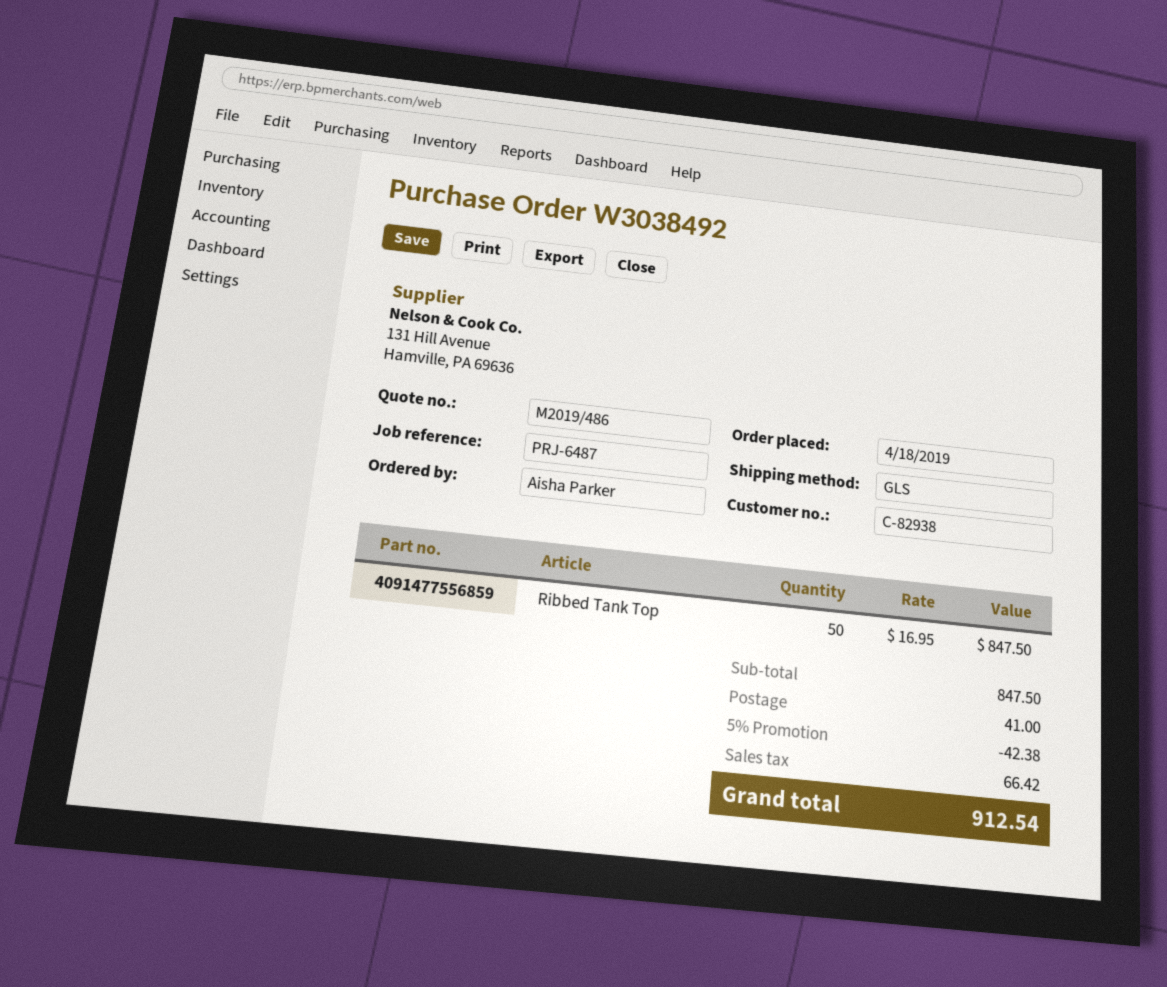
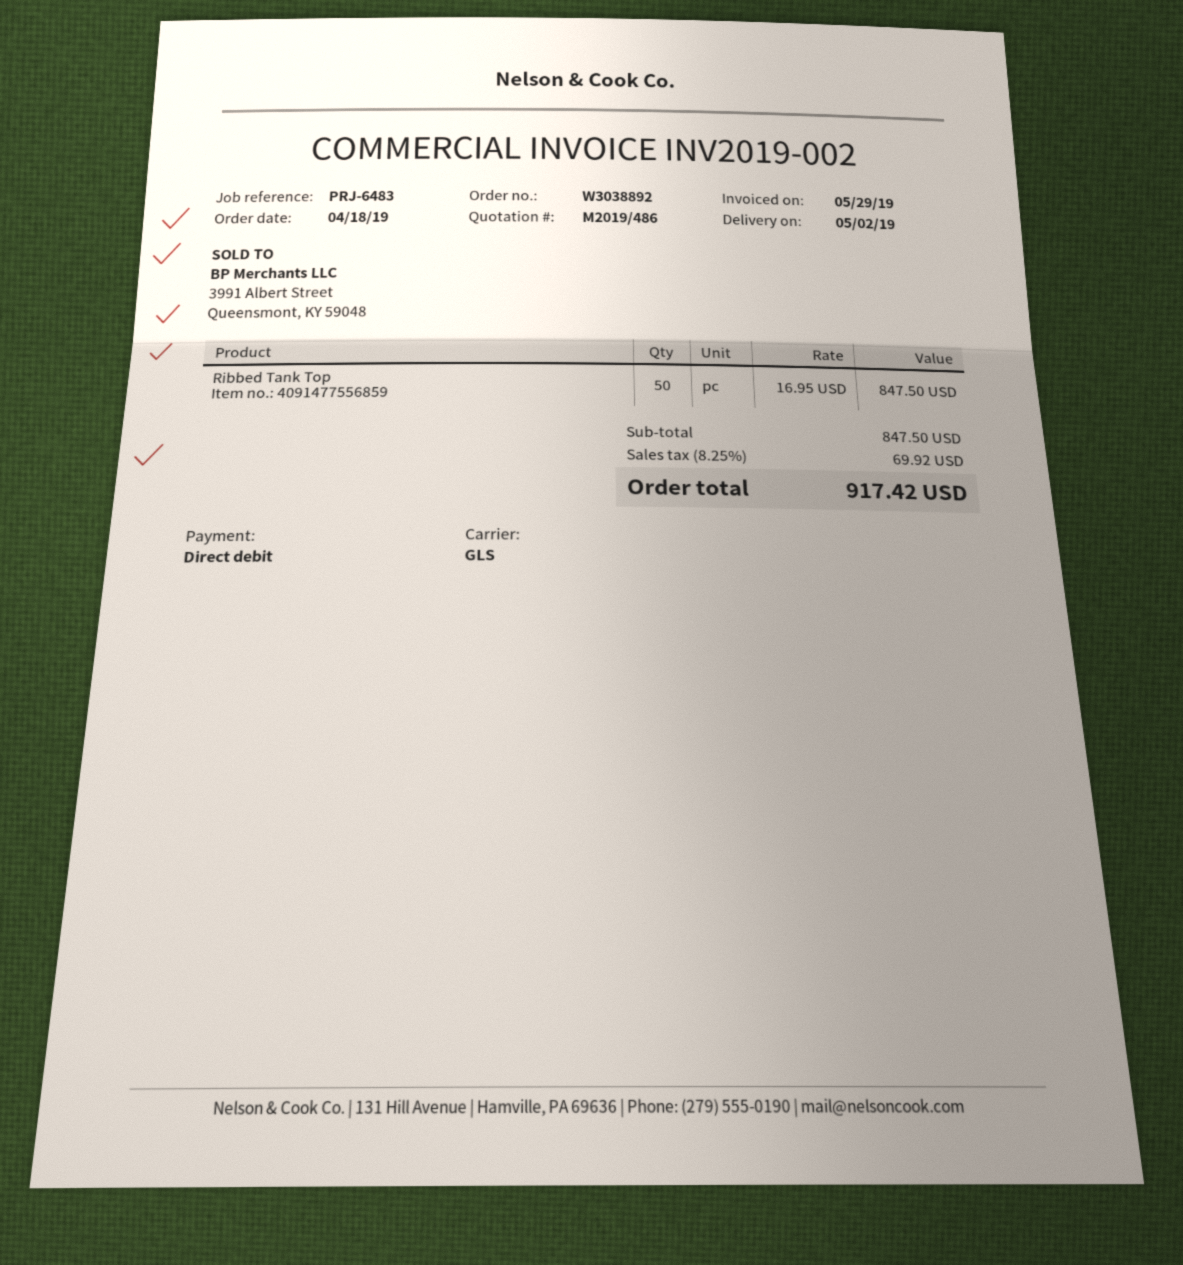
order number: W3038492 -> W3038892
reference: PRJ-6487 -> PRJ-6483
discount: 5% = 42.38 -> none
shipping: 41.00 -> none
tax: 66.42 -> 69.92
total: 912.54 -> 917.42

